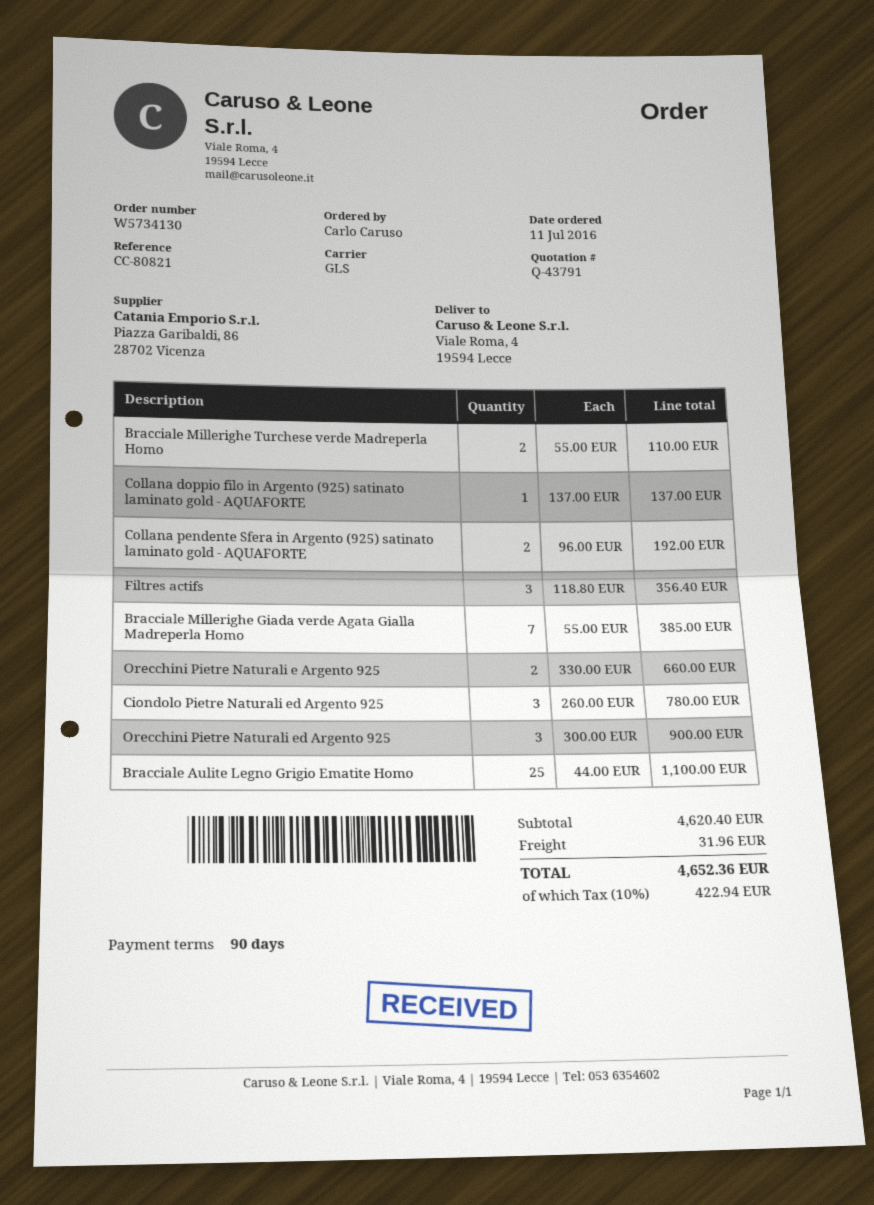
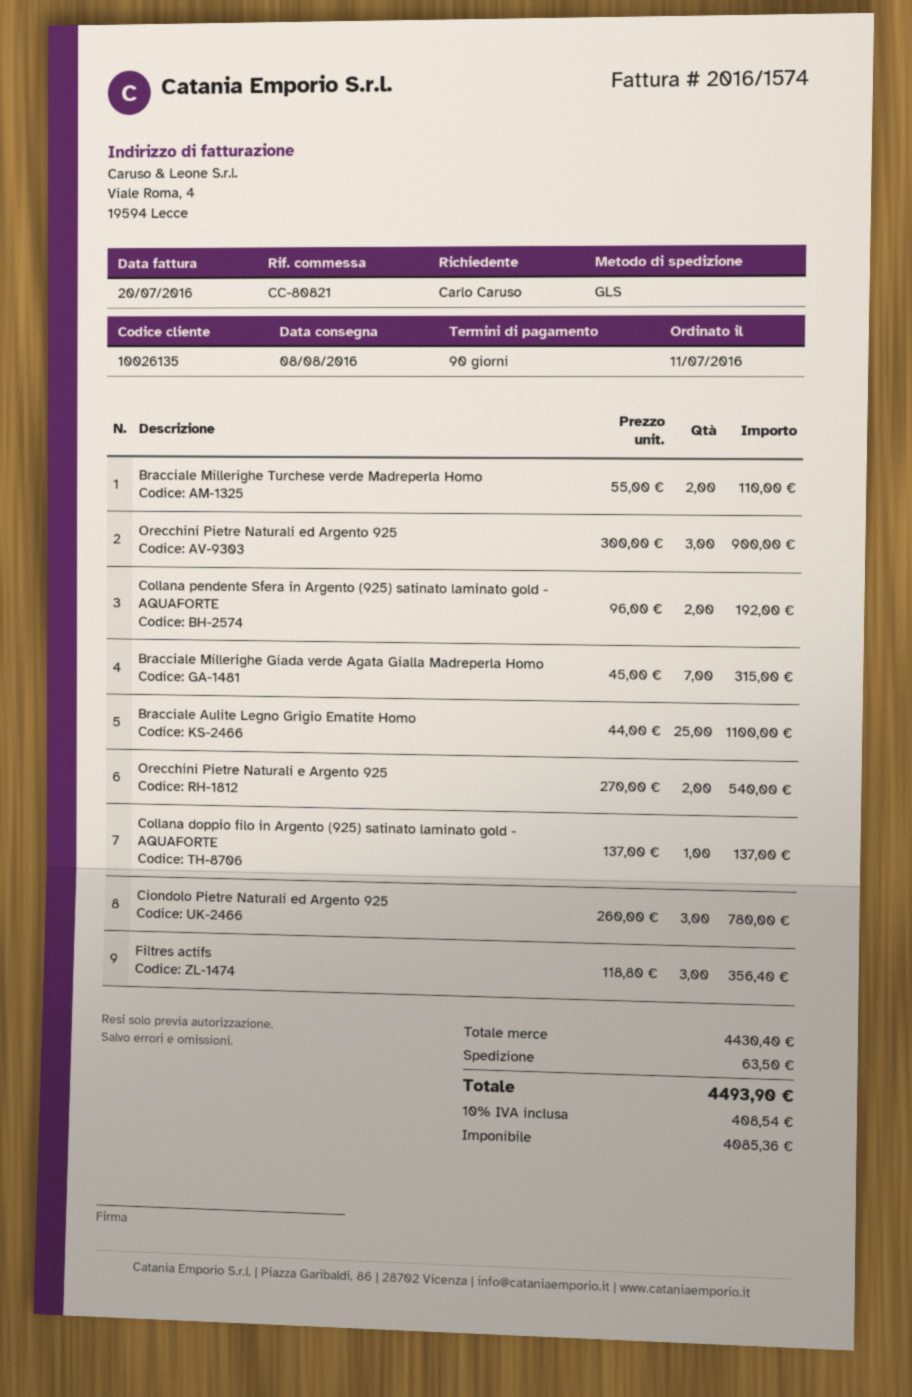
Bracciale Millerighe Giada verde Agata Gialla Madreperla Homo: 7 x 55.00 = 385.00 -> 7 x 45.00 = 315.00
Orecchini Pietre Naturali e Argento 925: 2 x 330.00 = 660.00 -> 2 x 270.00 = 540.00
subtotal: 4620.40 -> 4430.40
shipping: 31.96 -> 63.50
tax: 10% = 422.94 -> 10% = 408.54
total: 4652.36 -> 4493.90

